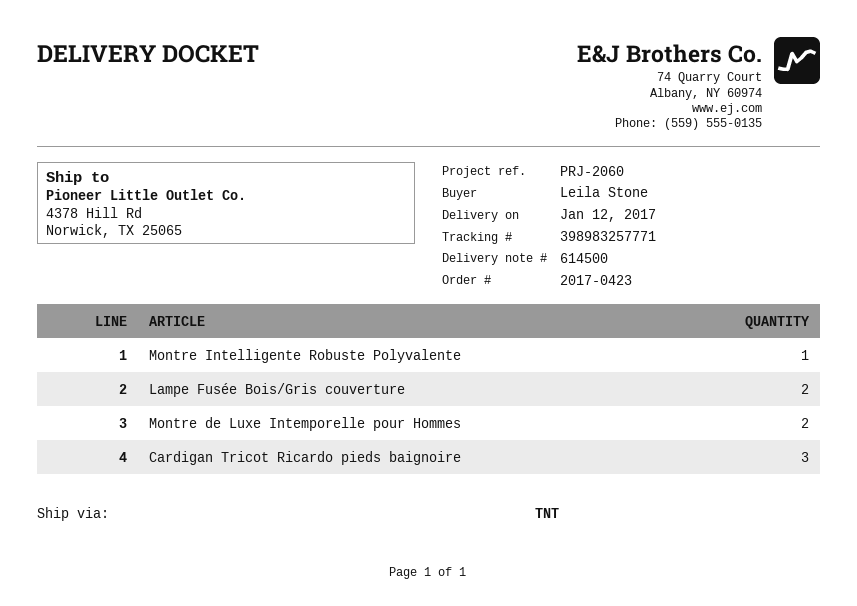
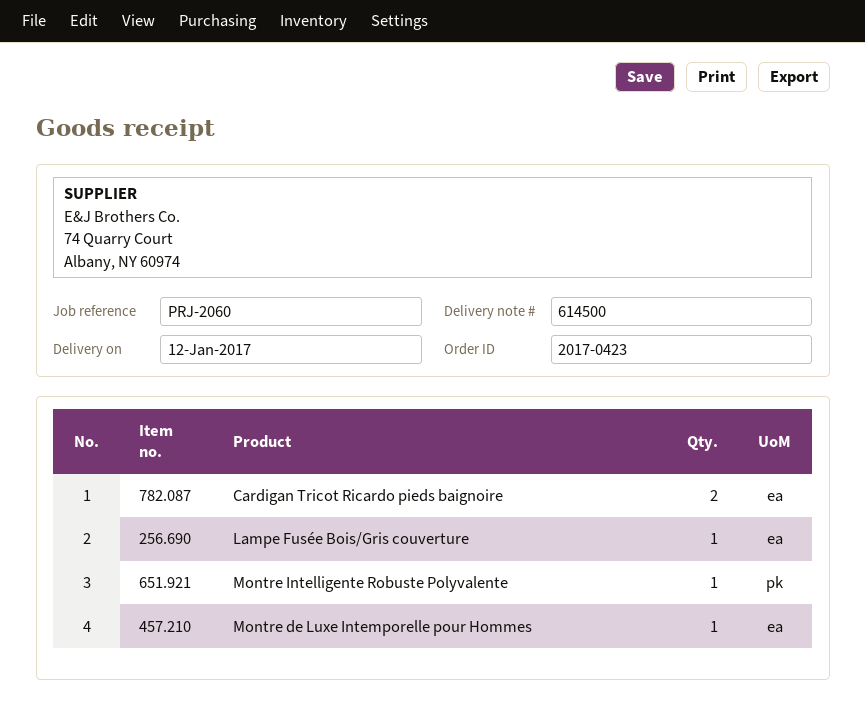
Lampe Fusée Bois/Gris couverture: 2 -> 1
Montre de Luxe Intemporelle pour Hommes: 2 -> 1
Cardigan Tricot Ricardo pieds baignoire: 3 -> 2

